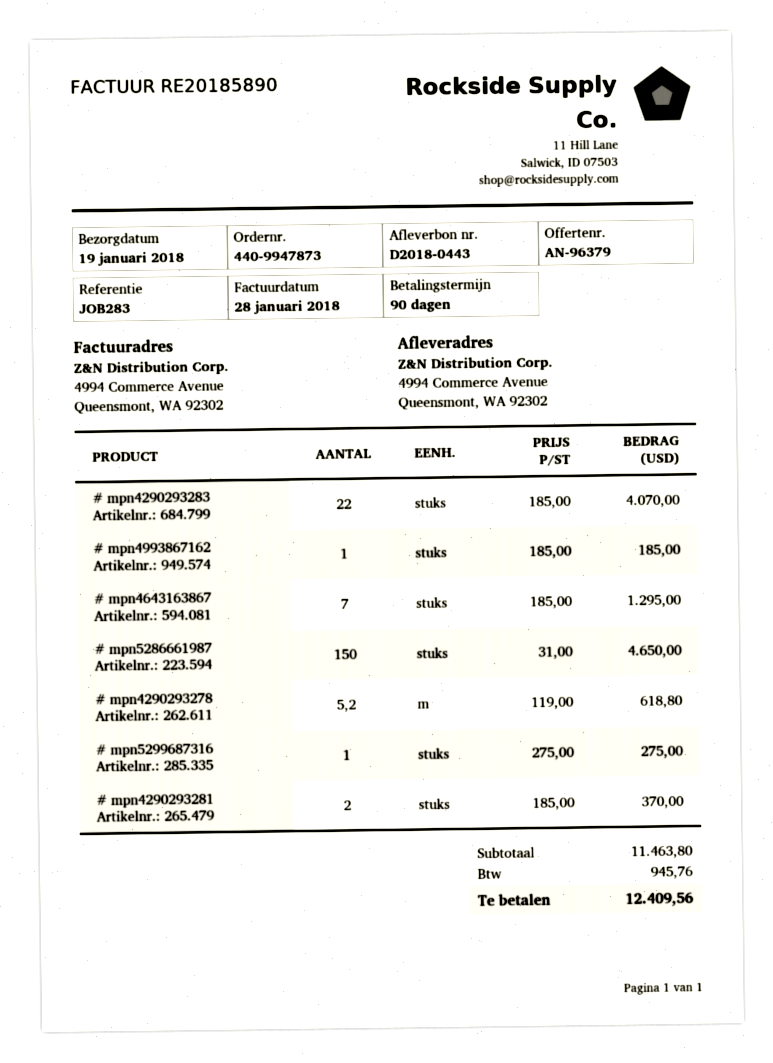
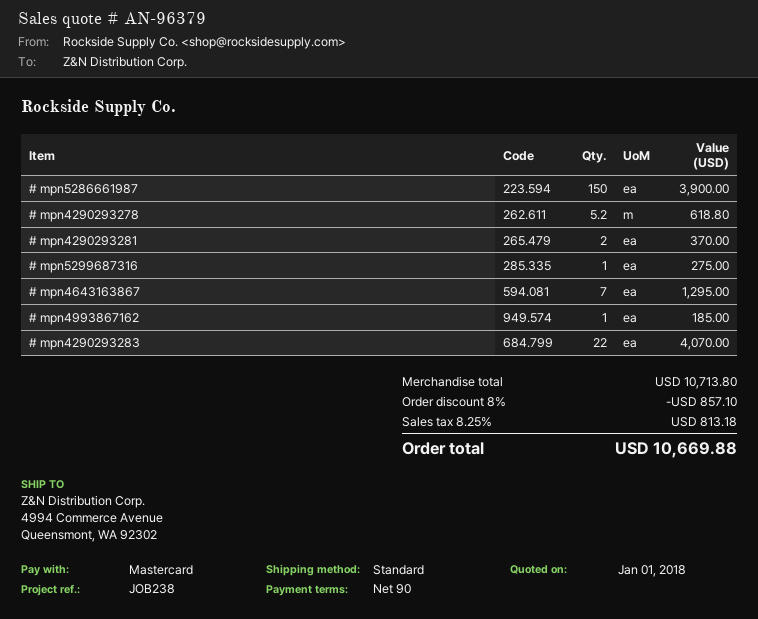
reference: JOB283 -> JOB238
# mpn5286661987: 150 for 4650.00 -> 150 for 3900.00
subtotal: 11463.80 -> 10713.80
discount: none -> 8% = 857.10
tax: 945.76 -> 813.18
total: 12409.56 -> 10669.88

